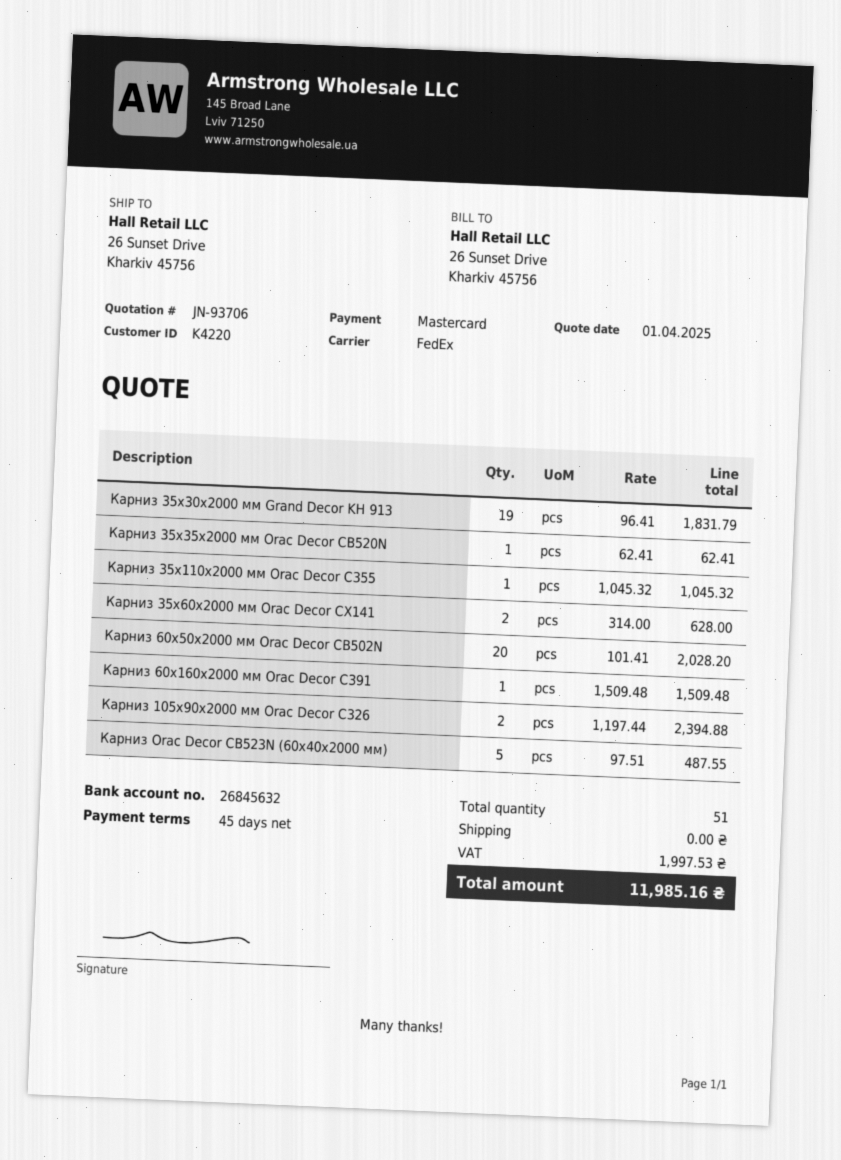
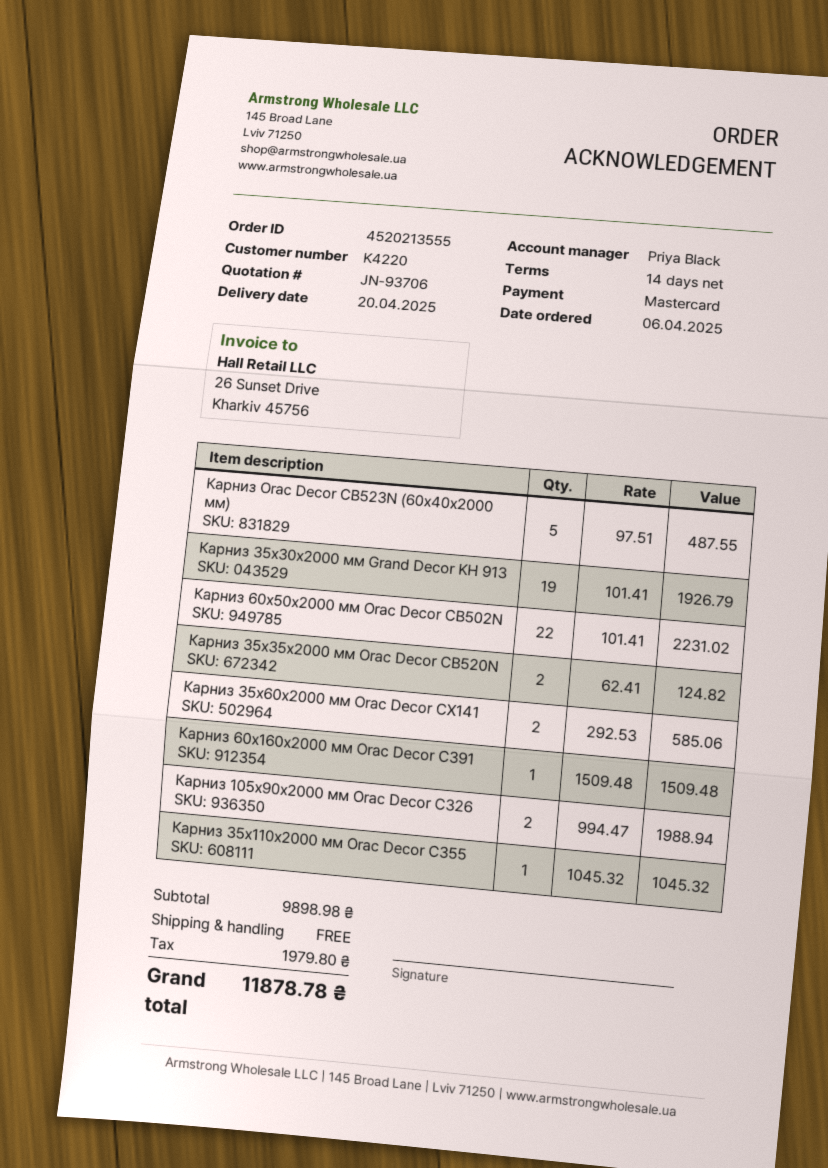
payment terms: 45 days -> 14 days
Карниз 35x30x2000 мм Grand Decor KH 913: 19 x 96.41 = 1831.79 -> 19 x 101.41 = 1926.79
Карниз 35x35x2000 мм Orac Decor CB520N: 1 x 62.41 = 62.41 -> 2 x 62.41 = 124.82
Карниз 35x60x2000 мм Orac Decor CX141: 2 x 314.00 = 628.00 -> 2 x 292.53 = 585.06
Карниз 60x50x2000 мм Orac Decor CB502N: 20 x 101.41 = 2028.20 -> 22 x 101.41 = 2231.02
Карниз 105x90x2000 мм Orac Decor C326: 2 x 1197.44 = 2394.88 -> 2 x 994.47 = 1988.94
tax: 1997.53 -> 1979.80
total: 11985.16 -> 11878.78

